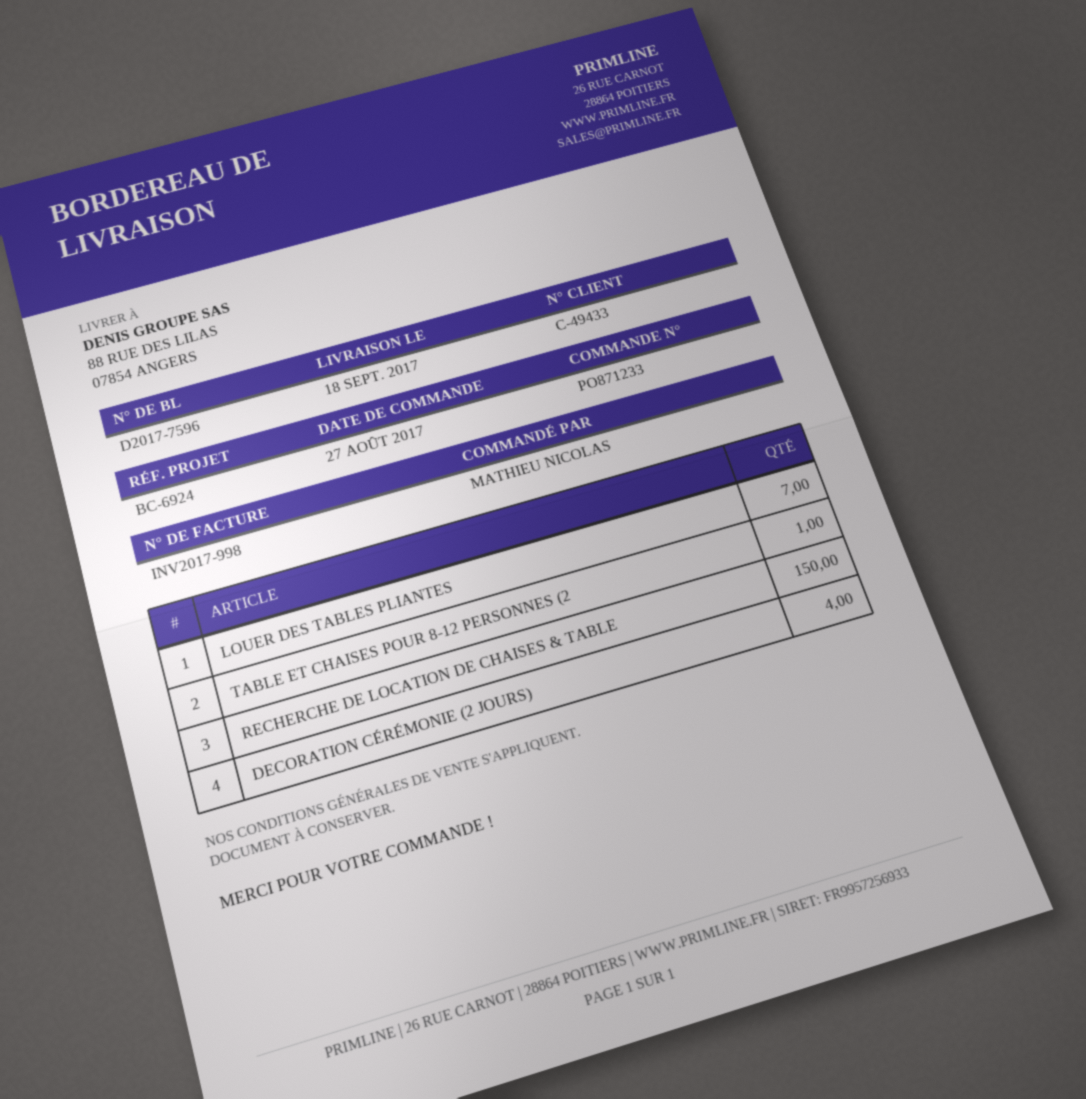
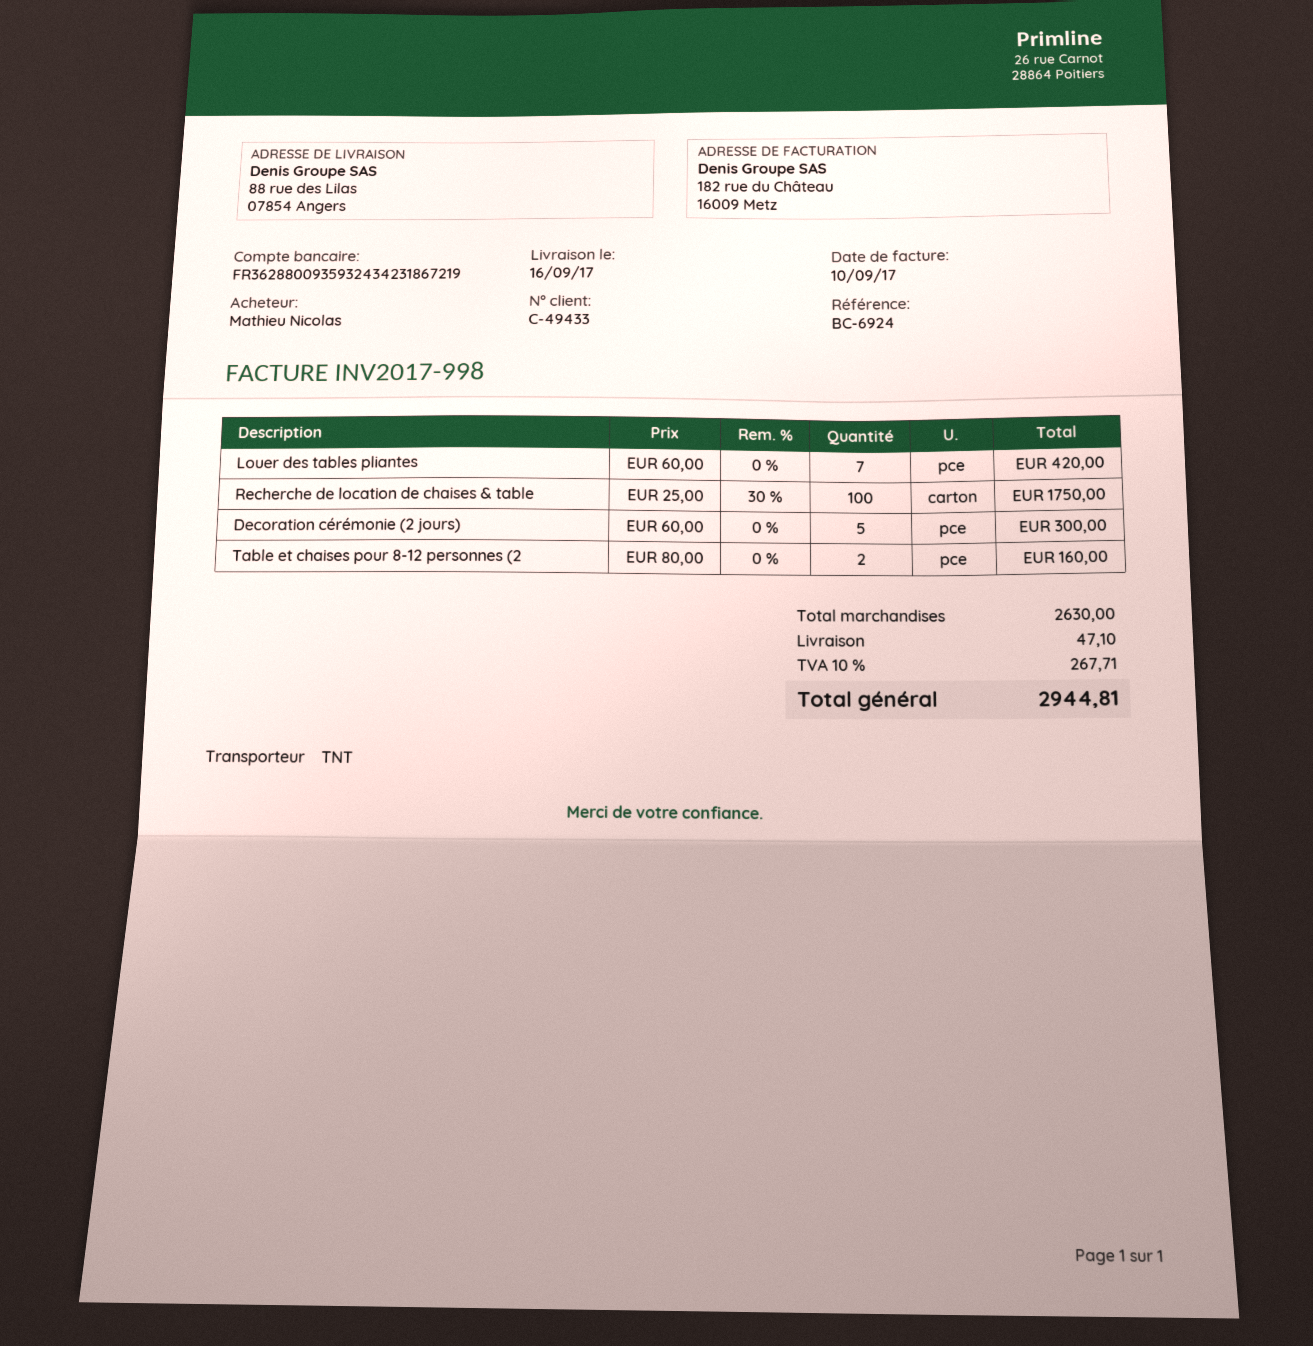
delivery date: 2017-09-18 -> 2017-09-16
TABLE ET CHAISES POUR 8-12 PERSONNES (2: 1 -> 2
RECHERCHE DE LOCATION DE CHAISES & TABLE: 150 -> 100
DECORATION CÉRÉMONIE (2 JOURS): 4 -> 5

